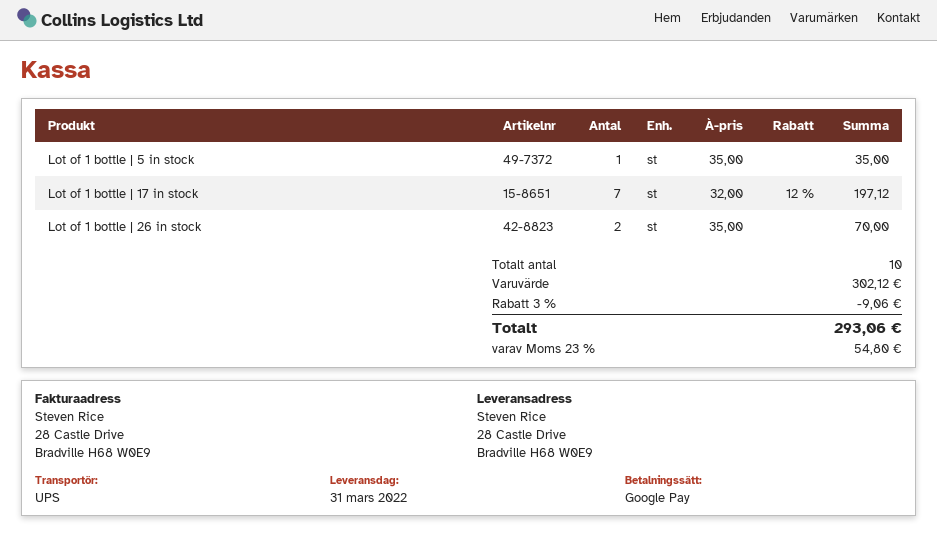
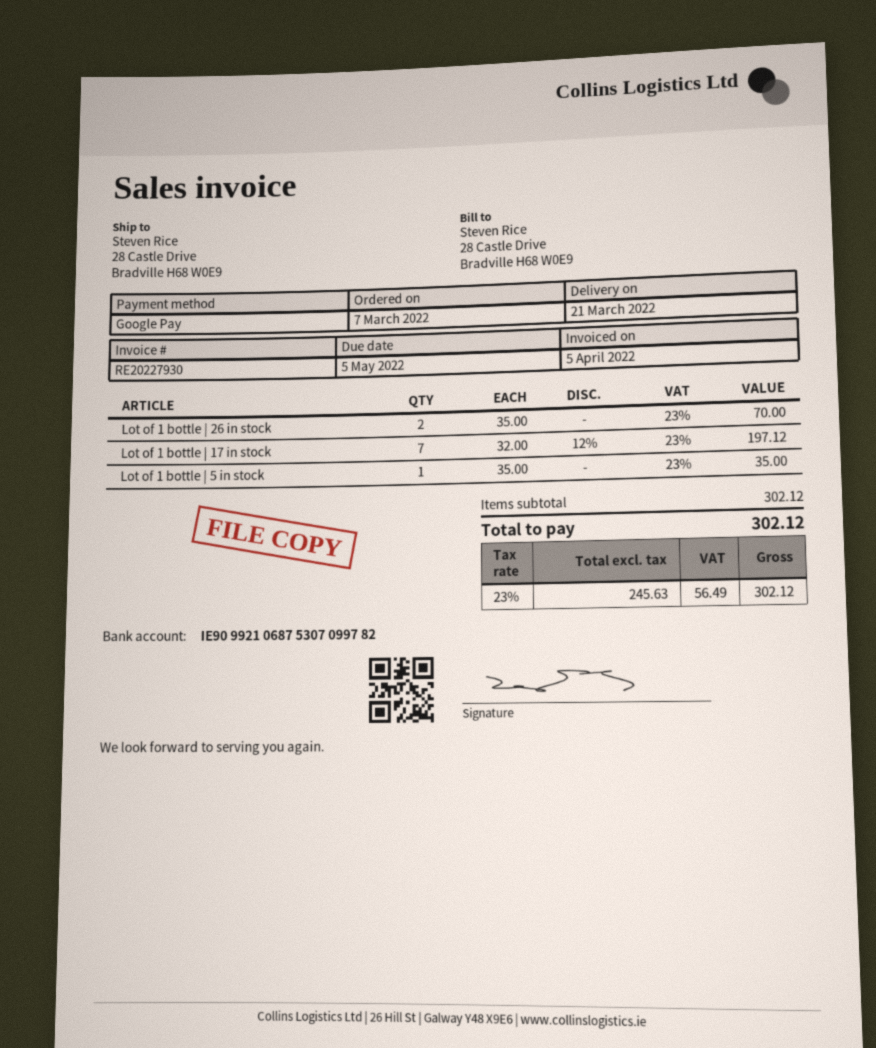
delivery date: 2022-03-31 -> 2022-03-21
discount: 3% = 9.06 -> none
tax: 23% = 54.80 -> 23% = 56.49
total: 293.06 -> 302.12

